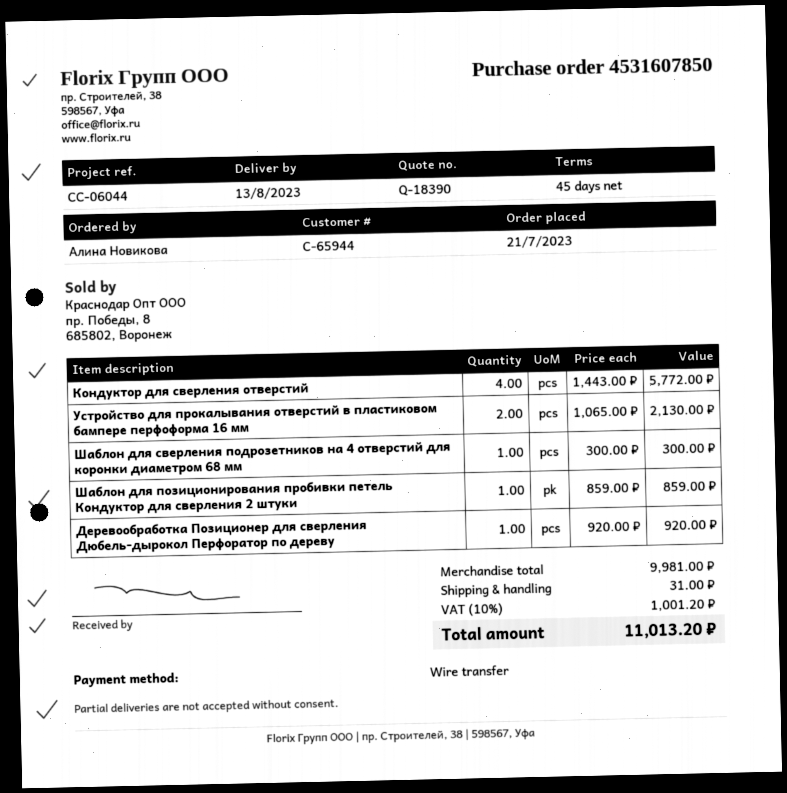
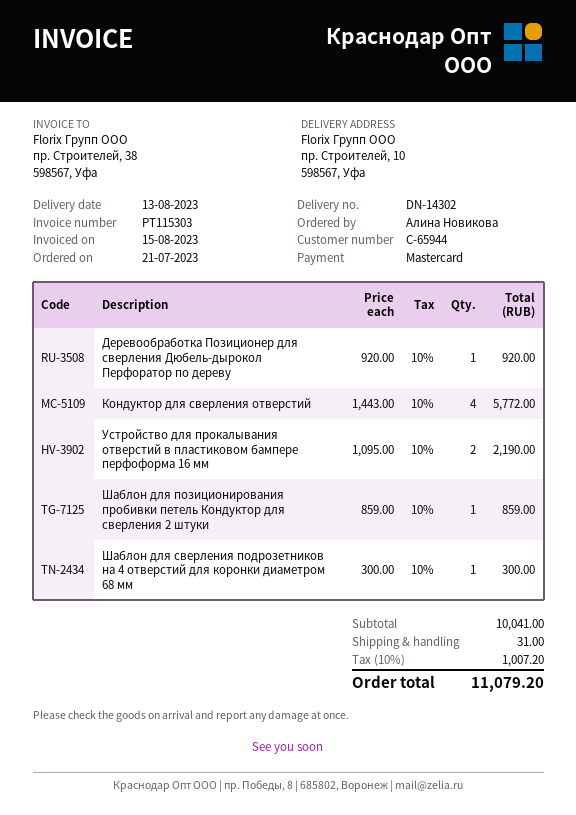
payment method: bank transfer -> Mastercard
Устройство для прокалывания отверстий в пластиковом бампере перфоформа 16 мм: 2 x 1065.00 = 2130.00 -> 2 x 1095.00 = 2190.00
subtotal: 9981.00 -> 10041.00
tax: 10% = 1001.20 -> 10% = 1007.20
total: 11013.20 -> 11079.20

